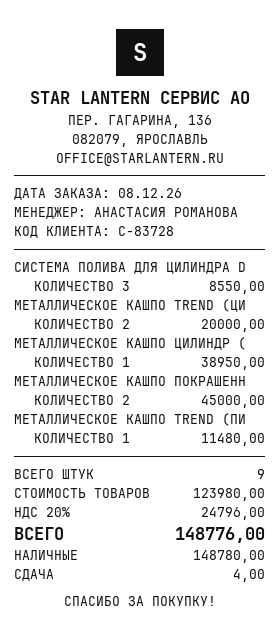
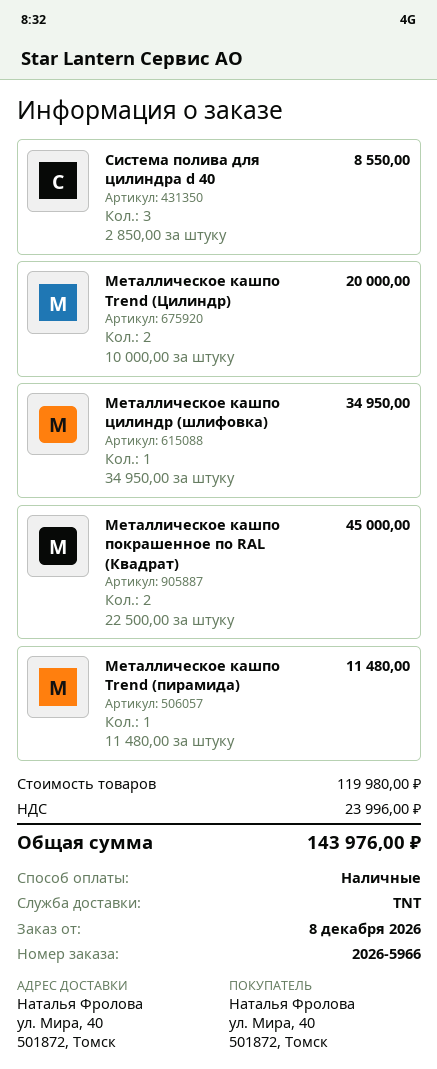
МЕТАЛЛИЧЕСКОЕ КАШПО ЦИЛИНДР (: 1 for 38950.00 -> 1 for 34950.00
subtotal: 123980.00 -> 119980.00
tax: 24796.00 -> 23996.00
total: 148776.00 -> 143976.00

